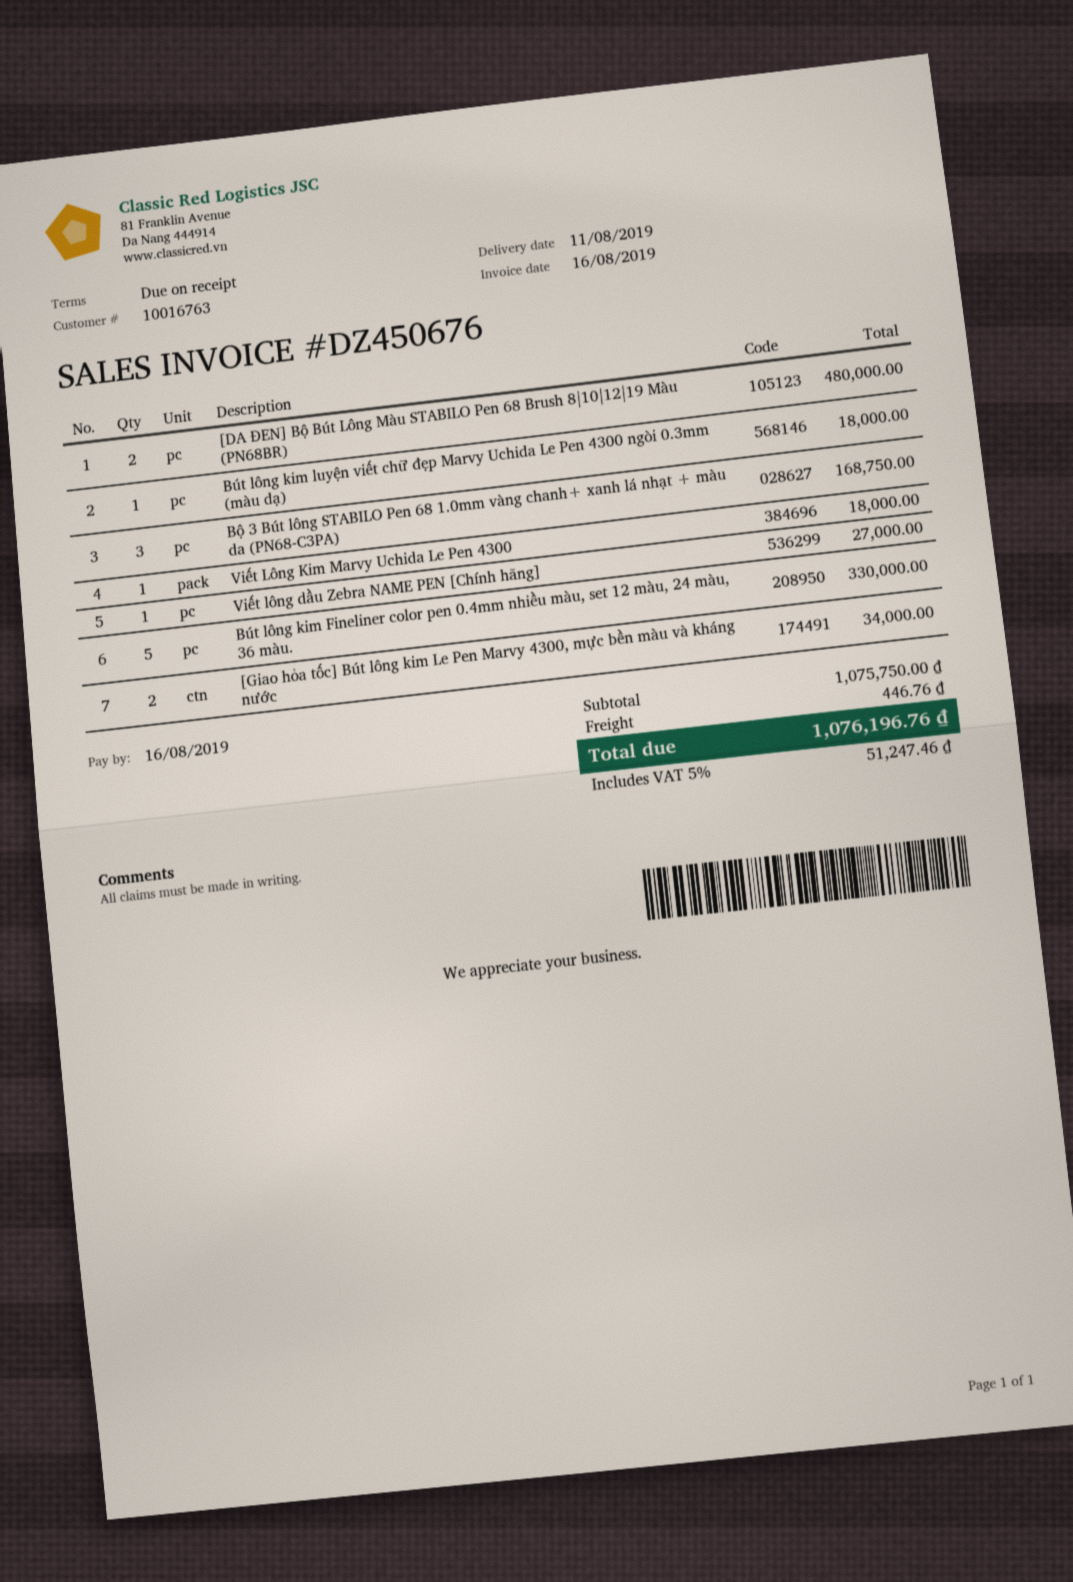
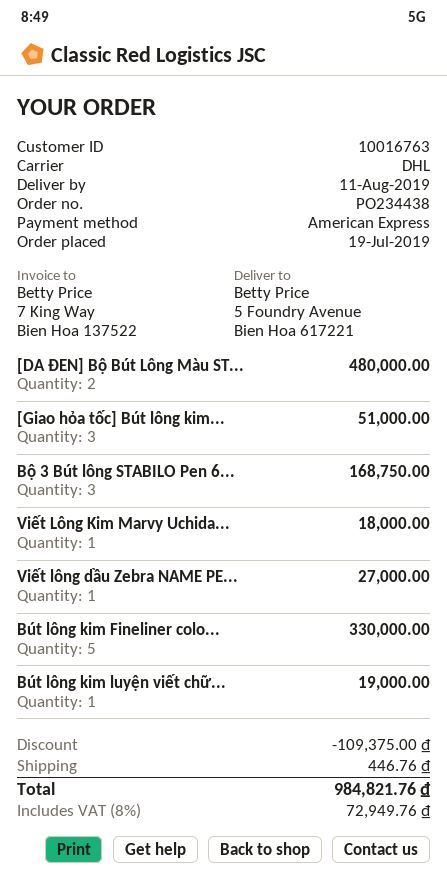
Bút lông kim luyện viết chữ đẹp Marvy Uchida Le Pen 4300 ngòi 0.3mm (màu dạ): 1 for 18000.00 -> 1 for 19000.00
[Giao hỏa tốc] Bút lông kim Le Pen Marvy 4300, mực bền màu và kháng nước: 2 for 34000.00 -> 3 for 51000.00
discount: none -> 109375.00
tax: 5% = 51247.46 -> 8% = 72949.76
total: 1076196.76 -> 984821.76

